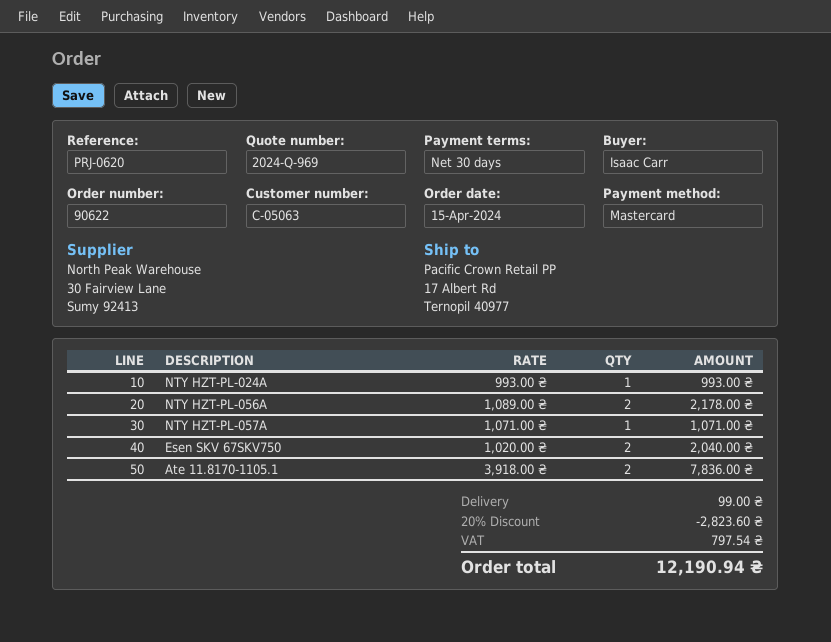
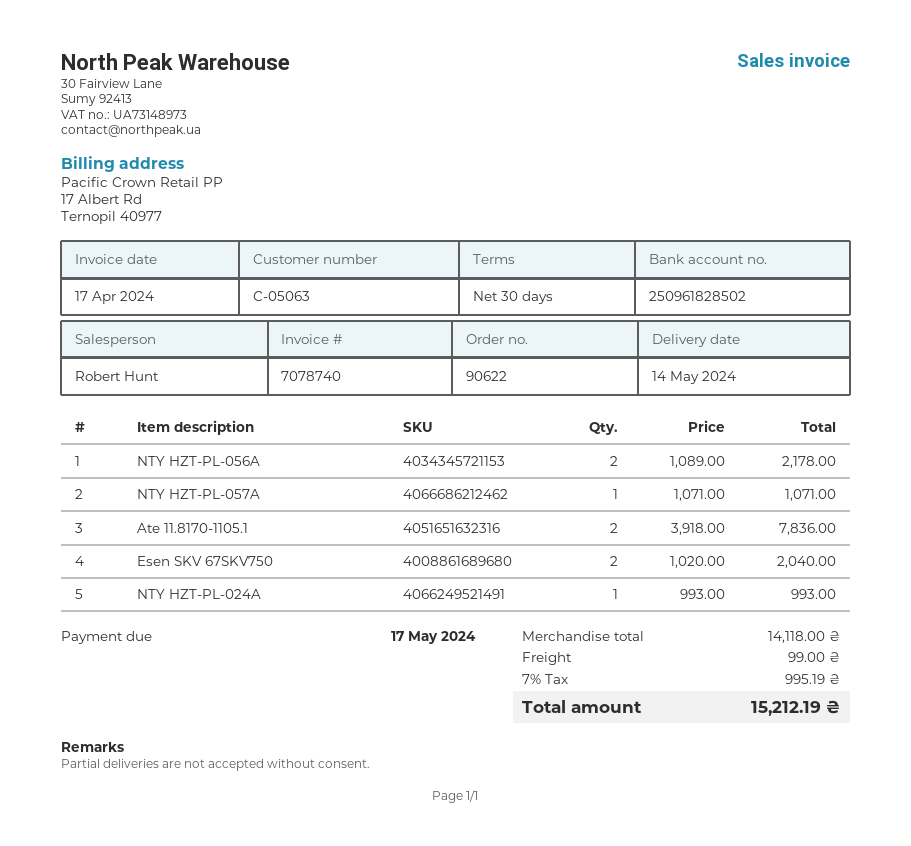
discount: 20% = 2823.60 -> none
tax: 797.54 -> 995.19
total: 12190.94 -> 15212.19

